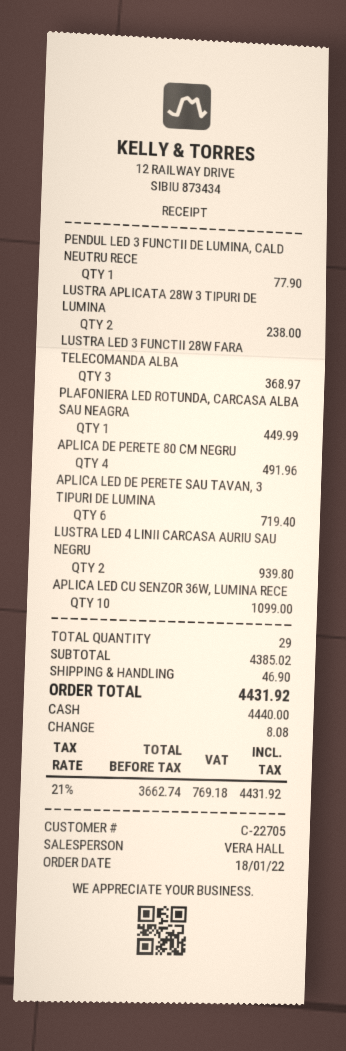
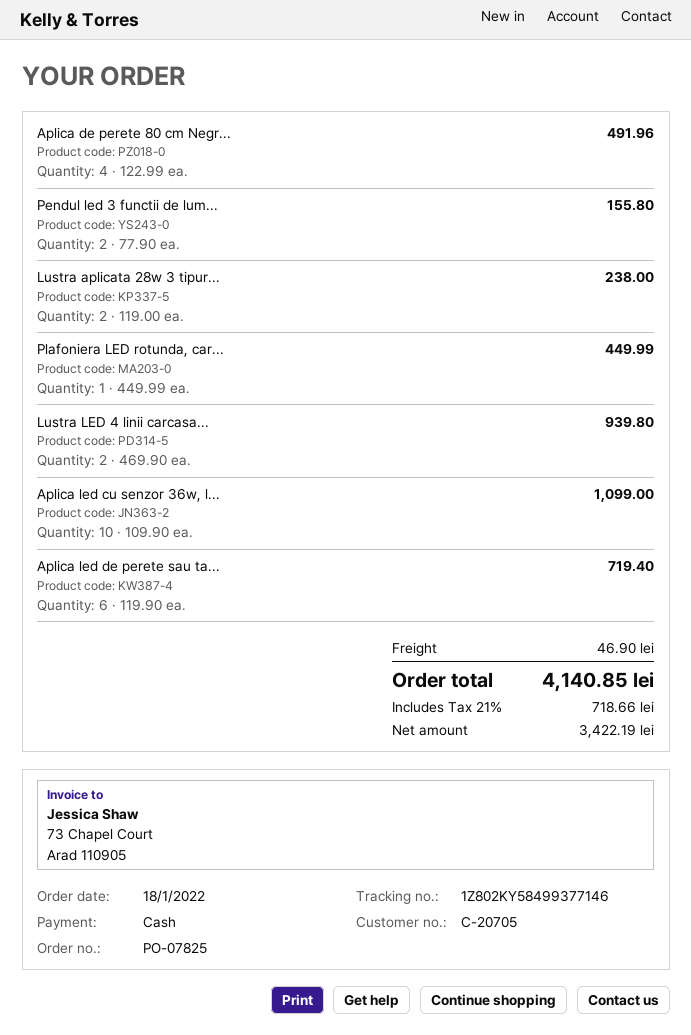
customer number: C-22705 -> C-20705
PENDUL LED 3 FUNCTII DE LUMINA, CALD NEUTRU RECE: 1 for 77.90 -> 2 for 155.80
LUSTRA LED 3 FUNCTII 28W FARA TELECOMANDA ALBA: 3 for 368.97 -> none
net: 3662.74 -> 3422.19
tax: 21% = 769.18 -> 21% = 718.66
total: 4431.92 -> 4140.85

